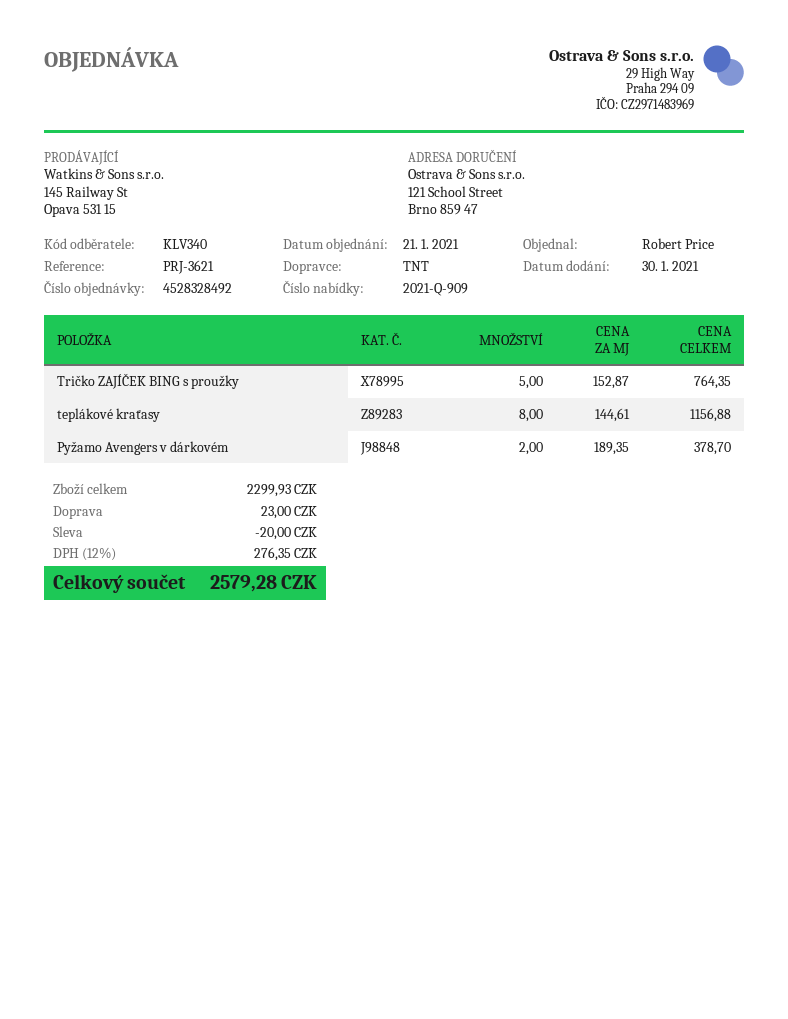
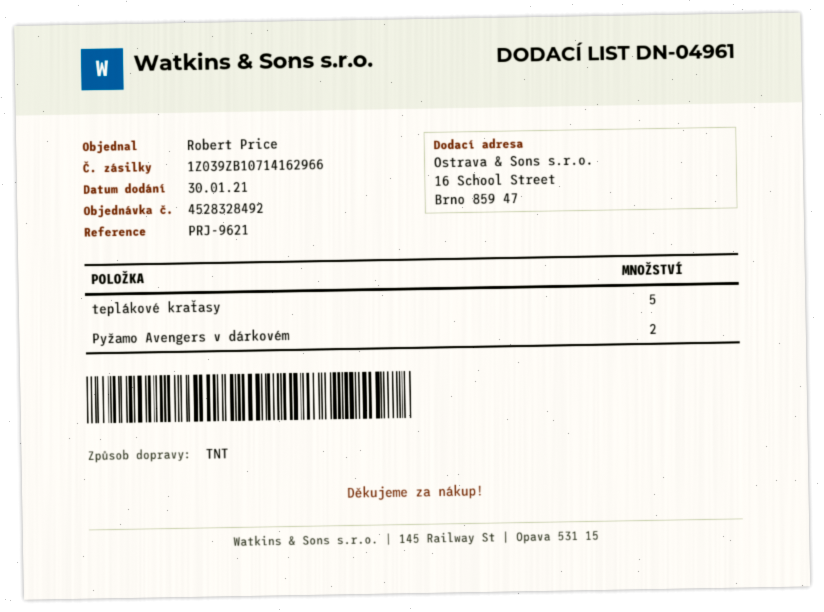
reference: PRJ-3621 -> PRJ-9621
ship to: 121 School Street, Brno 859 47 -> 16 School Street, Brno 859 47
Tričko ZAJÍČEK BING s proužky: 5 -> none
teplákové kraťasy: 8 -> 5

